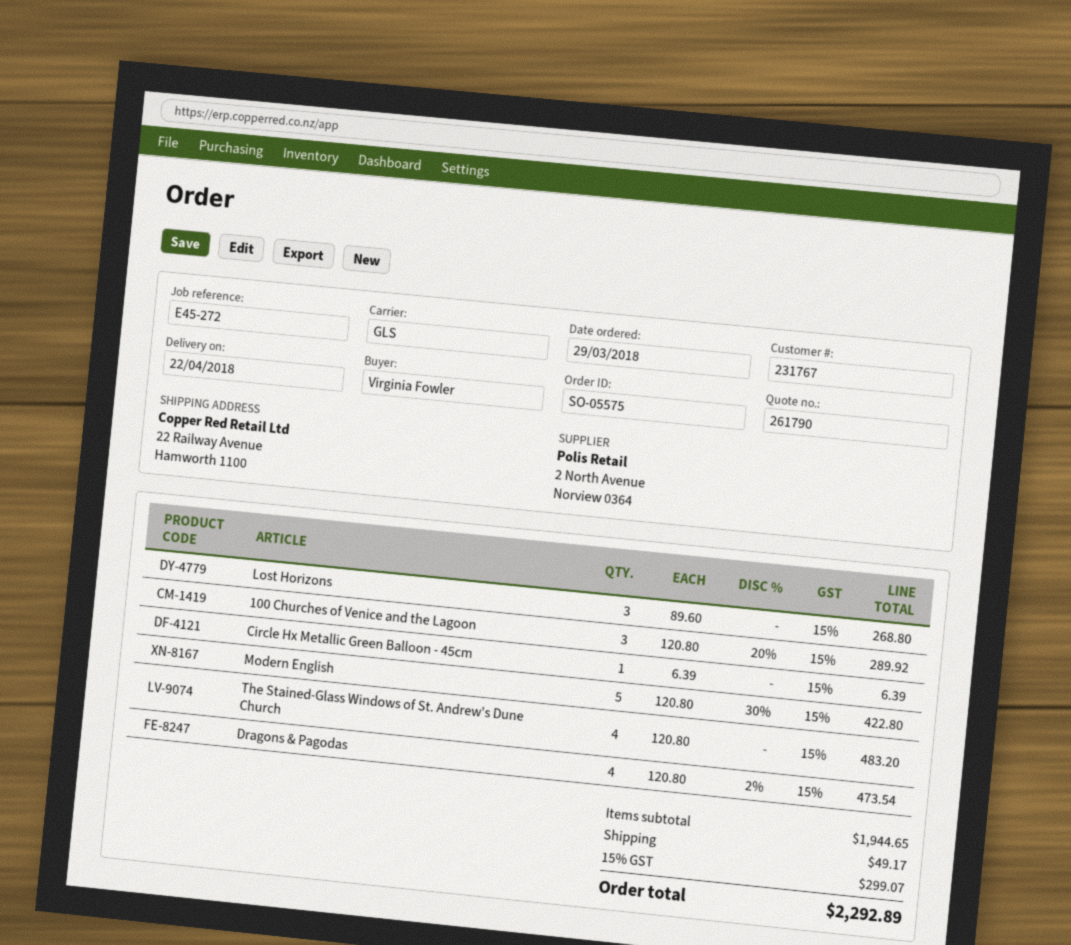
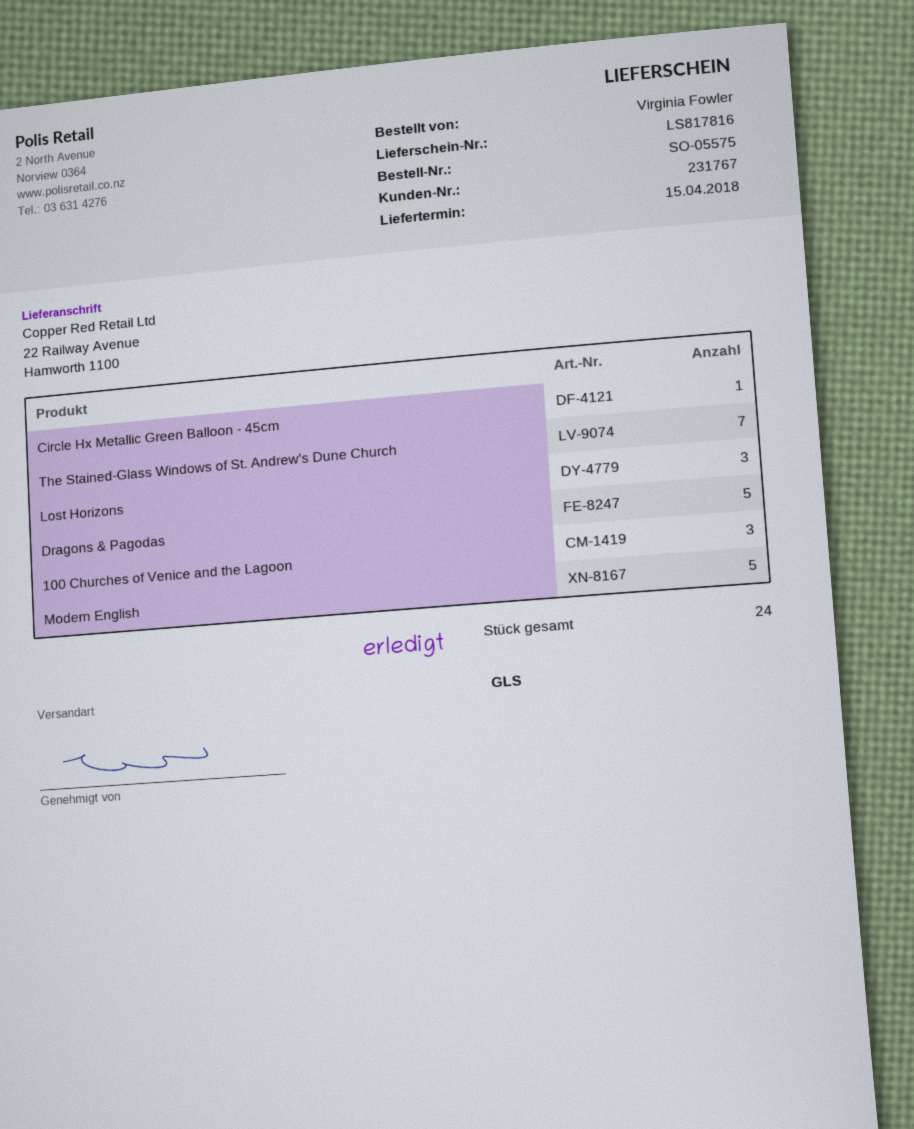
delivery date: 2018-04-22 -> 2018-04-15
The Stained-Glass Windows of St. Andrew's Dune Church: 4 -> 7
Dragons & Pagodas: 4 -> 5

